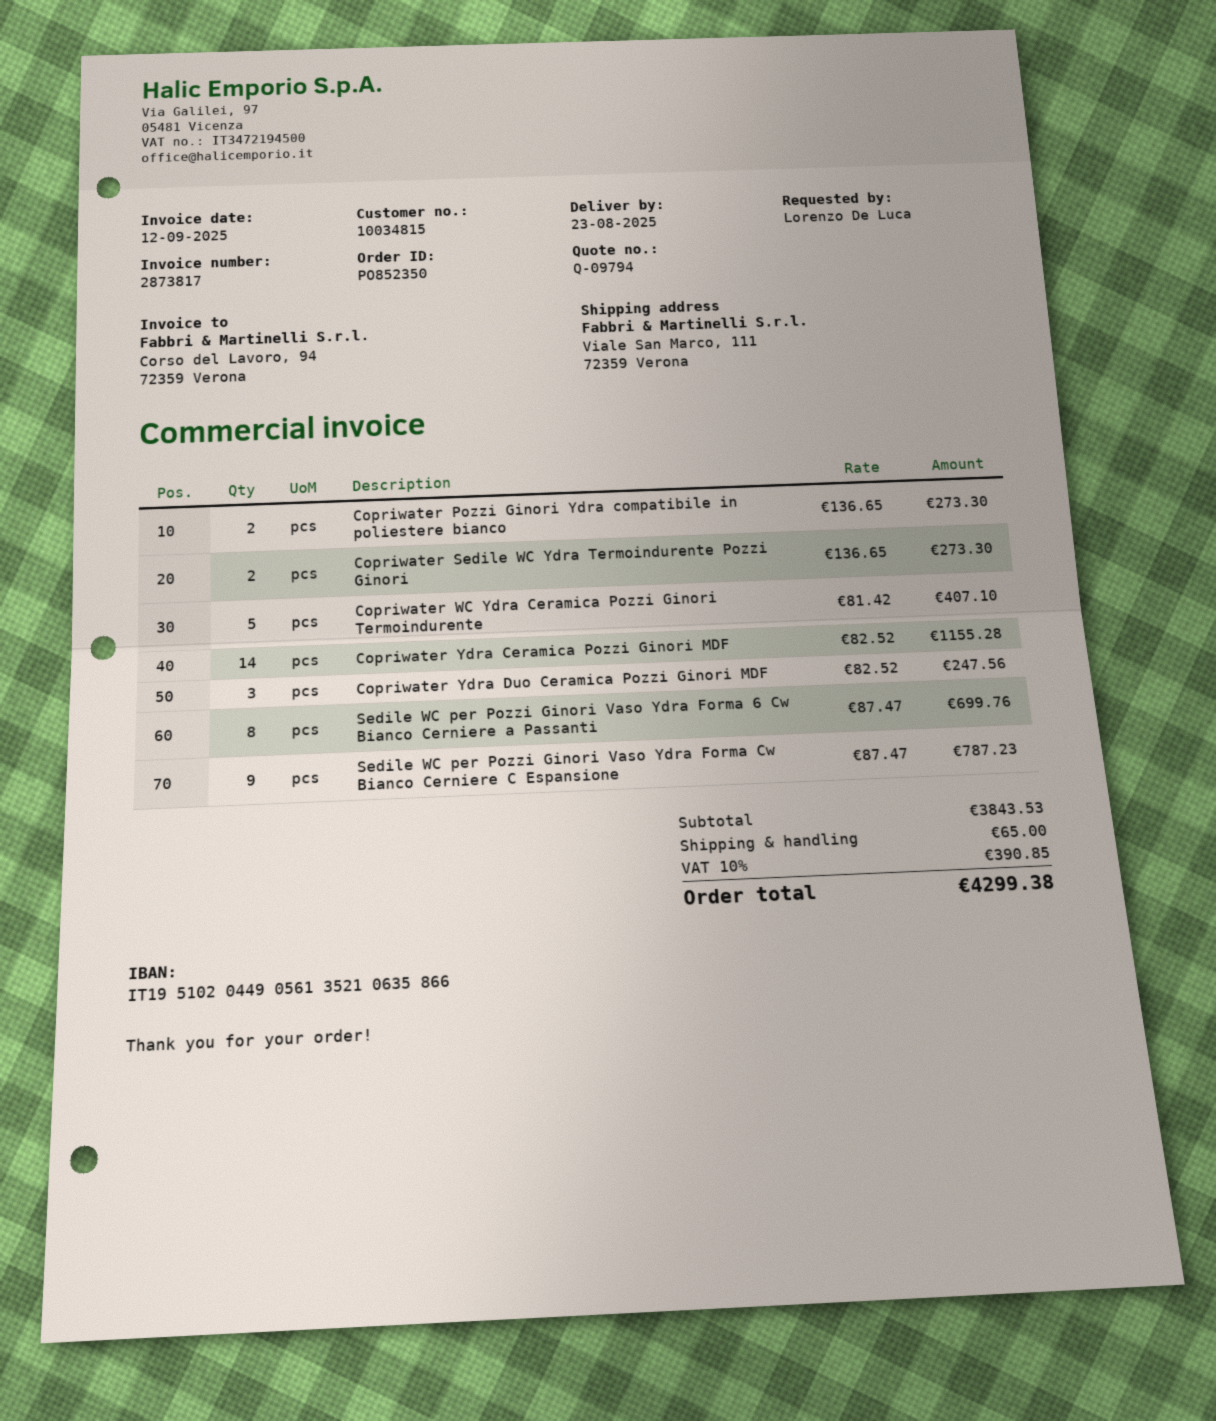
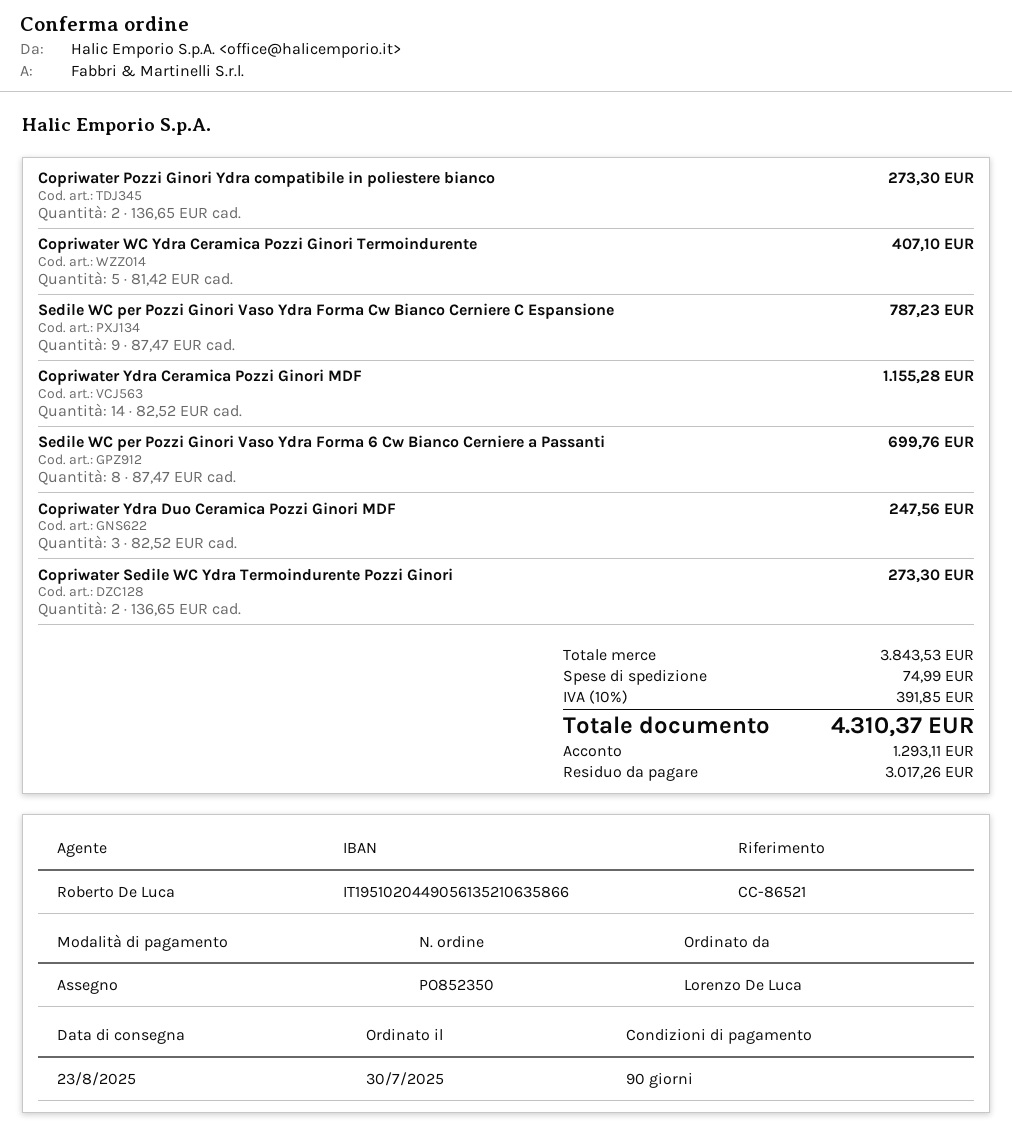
shipping: 65.00 -> 74.99
tax: 10% = 390.85 -> 10% = 391.85
total: 4299.38 -> 4310.37

